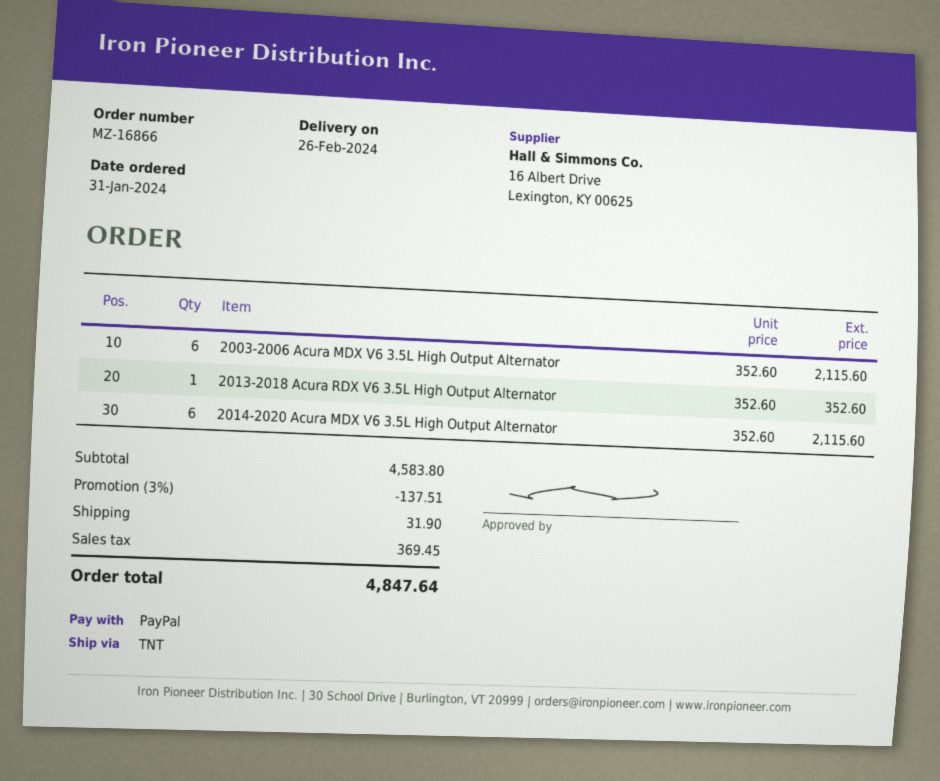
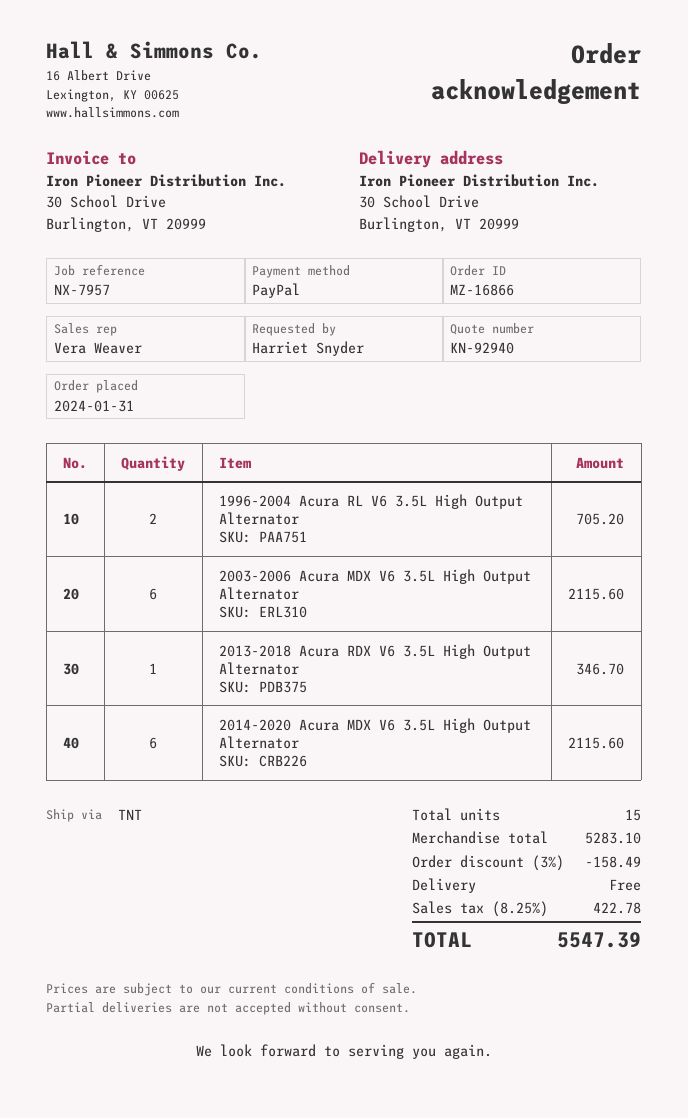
2013-2018 Acura RDX V6 3.5L High Output Alternator: 1 for 352.60 -> 1 for 346.70
1996-2004 Acura RL V6 3.5L High Output Alternator: none -> 2 for 705.20
subtotal: 4583.80 -> 5283.10
discount: 3% = 137.51 -> 3% = 158.49
shipping: 31.90 -> 0.00
tax: 369.45 -> 422.78
total: 4847.64 -> 5547.39

